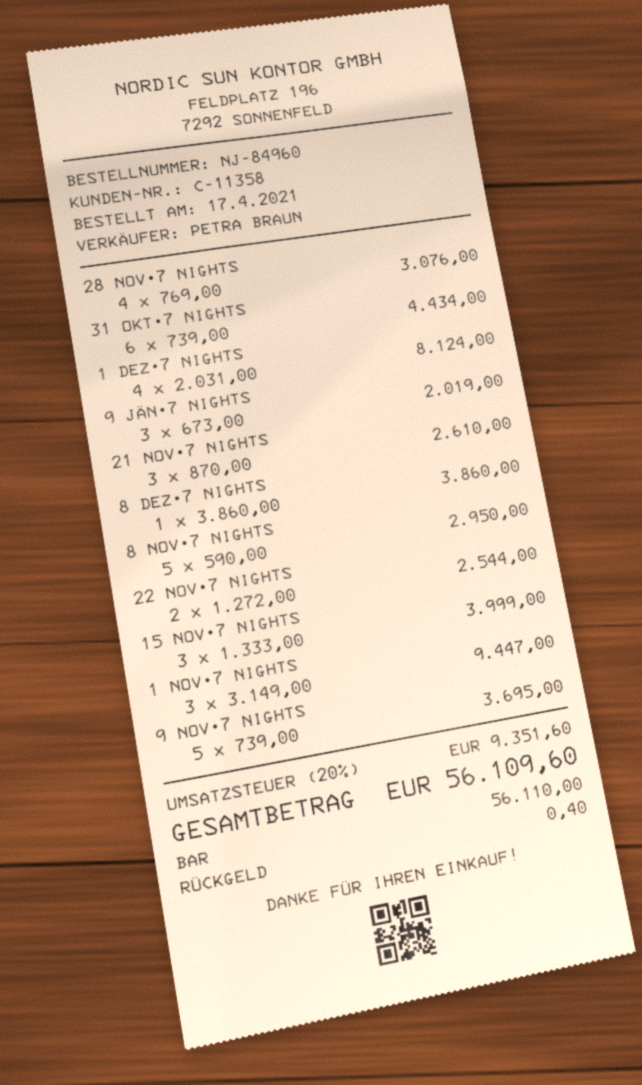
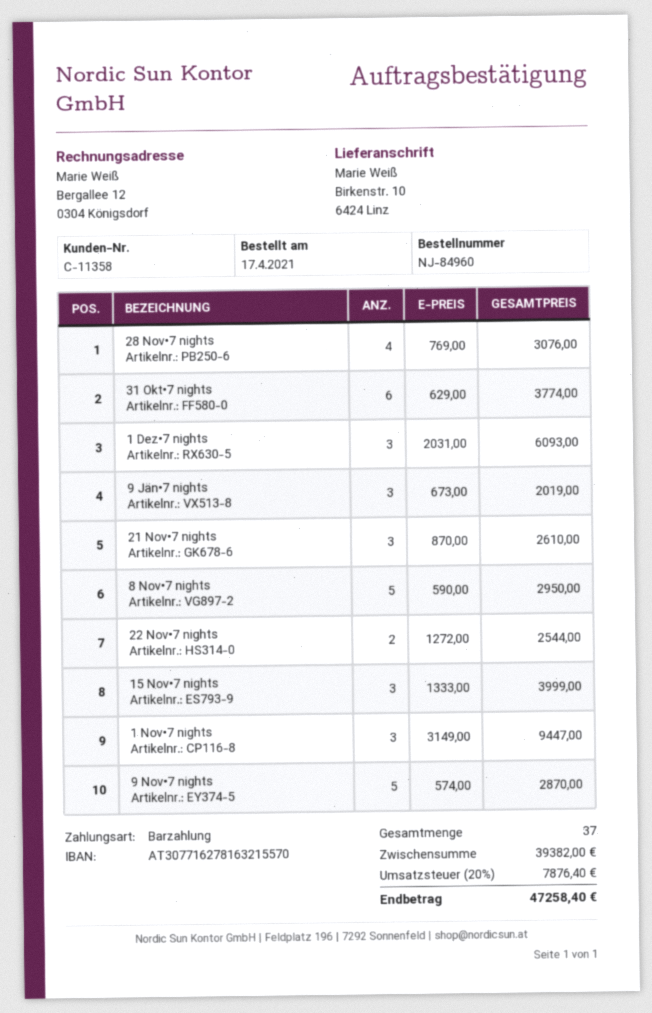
31 OKT•7 NIGHTS: 6 x 739.00 = 4434.00 -> 6 x 629.00 = 3774.00
1 DEZ•7 NIGHTS: 4 x 2031.00 = 8124.00 -> 3 x 2031.00 = 6093.00
8 DEZ•7 NIGHTS: 1 x 3860.00 = 3860.00 -> none
9 NOV•7 NIGHTS: 5 x 739.00 = 3695.00 -> 5 x 574.00 = 2870.00
tax: 20% = 9351.60 -> 20% = 7876.40
total: 56109.60 -> 47258.40

